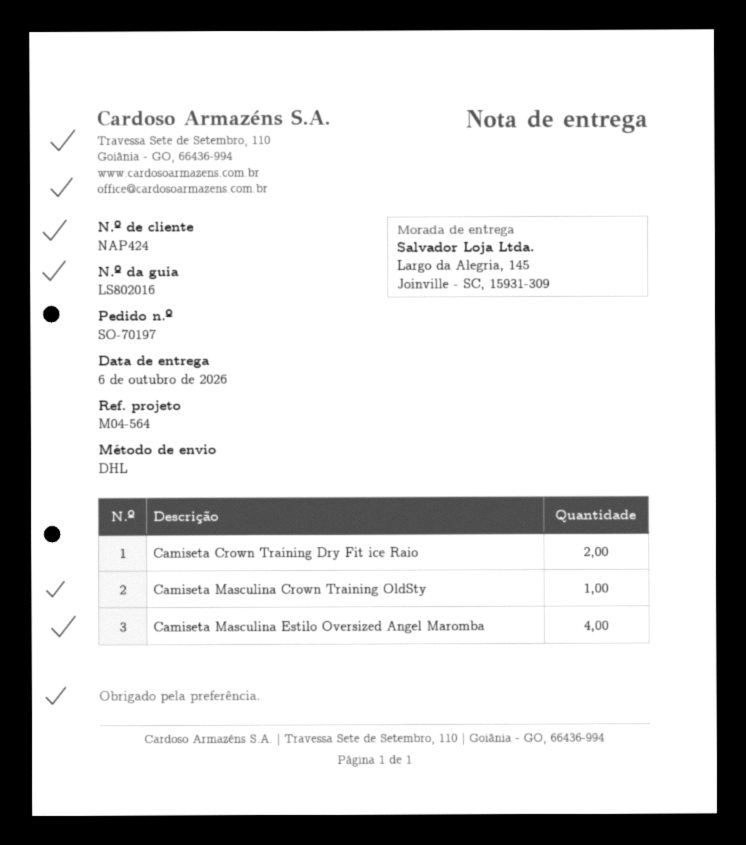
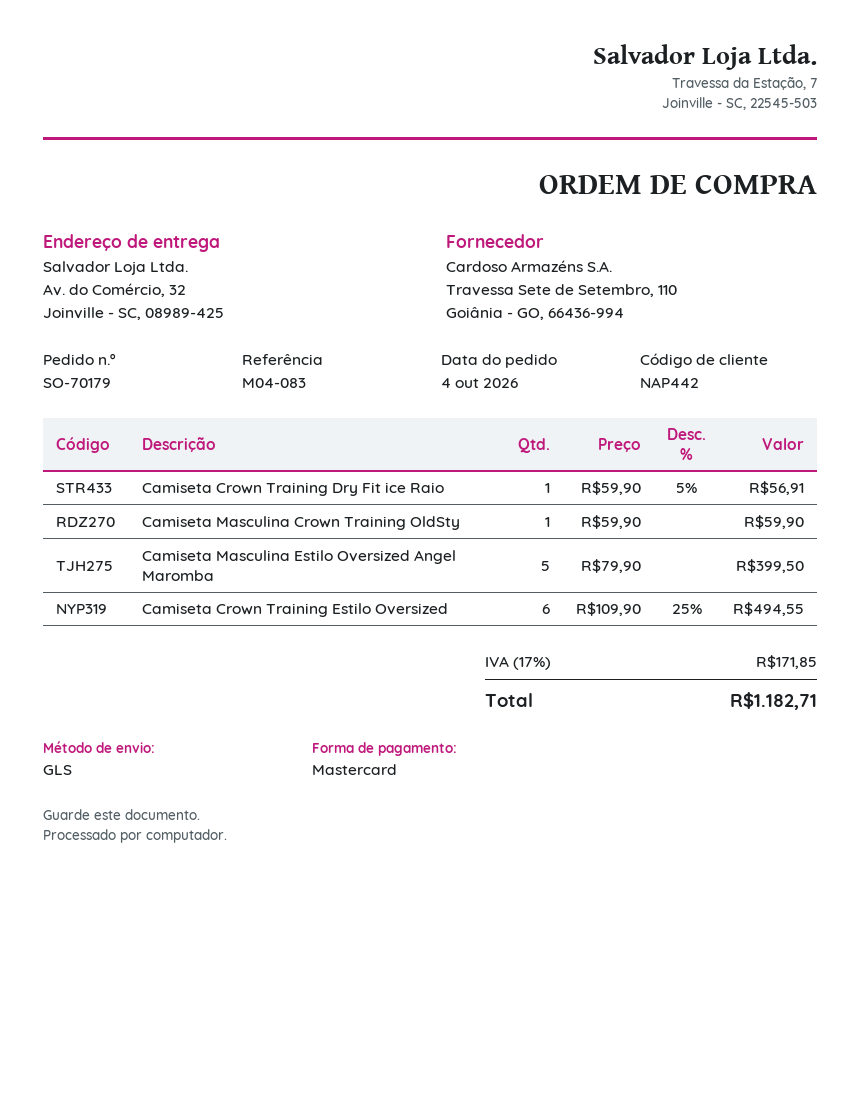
order number: SO-70197 -> SO-70179
customer number: NAP424 -> NAP442
reference: M04-564 -> M04-083
shipping method: DHL -> GLS
ship to: Largo da Alegria, 145, Joinville - SC, 15931-309 -> Av. do Comércio, 32, Joinville - SC, 08989-425
Camiseta Crown Training Dry Fit ice Raio: 2 -> 1
Camiseta Masculina Estilo Oversized Angel Maromba: 4 -> 5
Camiseta Crown Training Estilo Oversized: none -> 6

